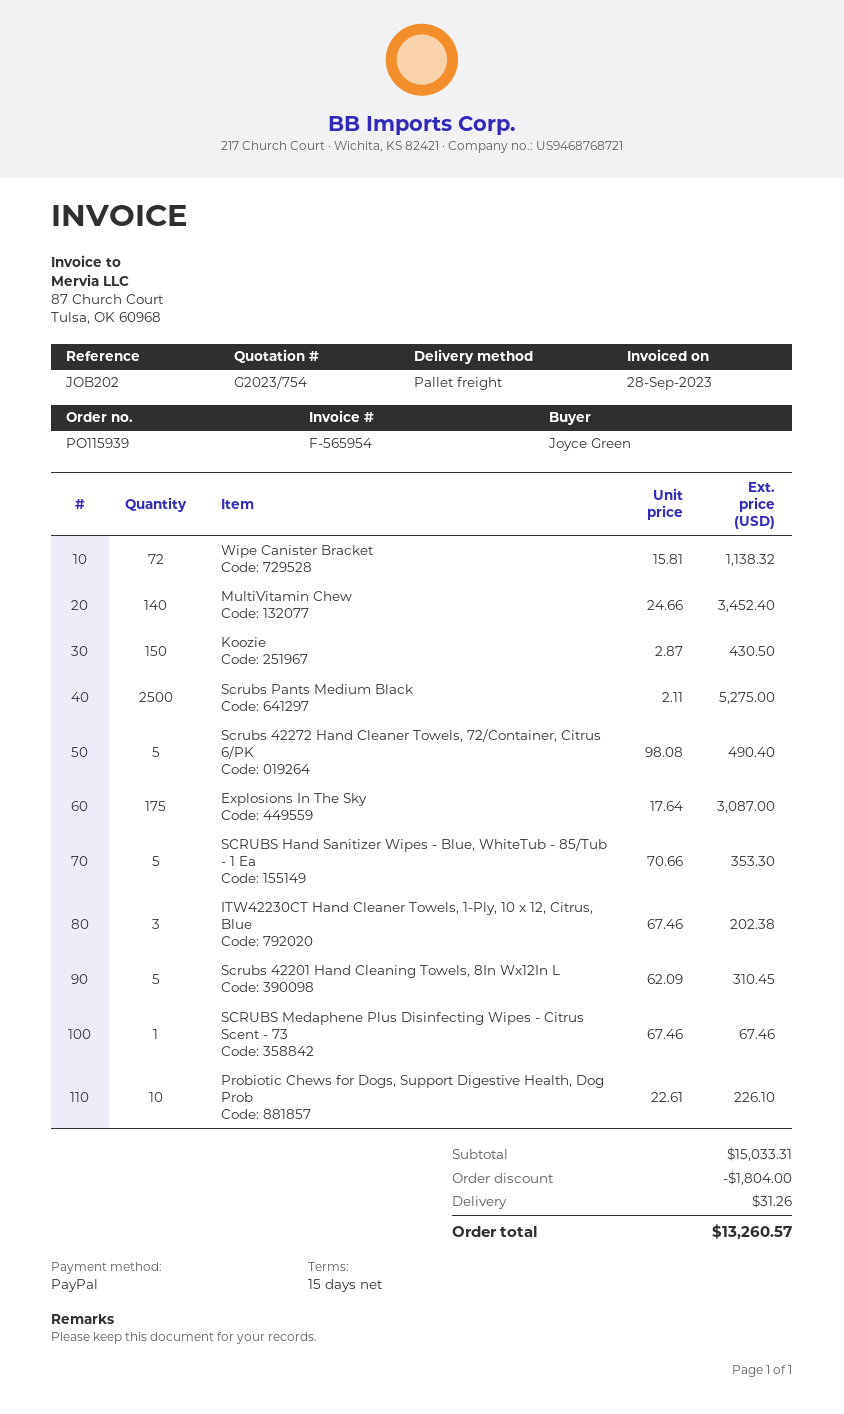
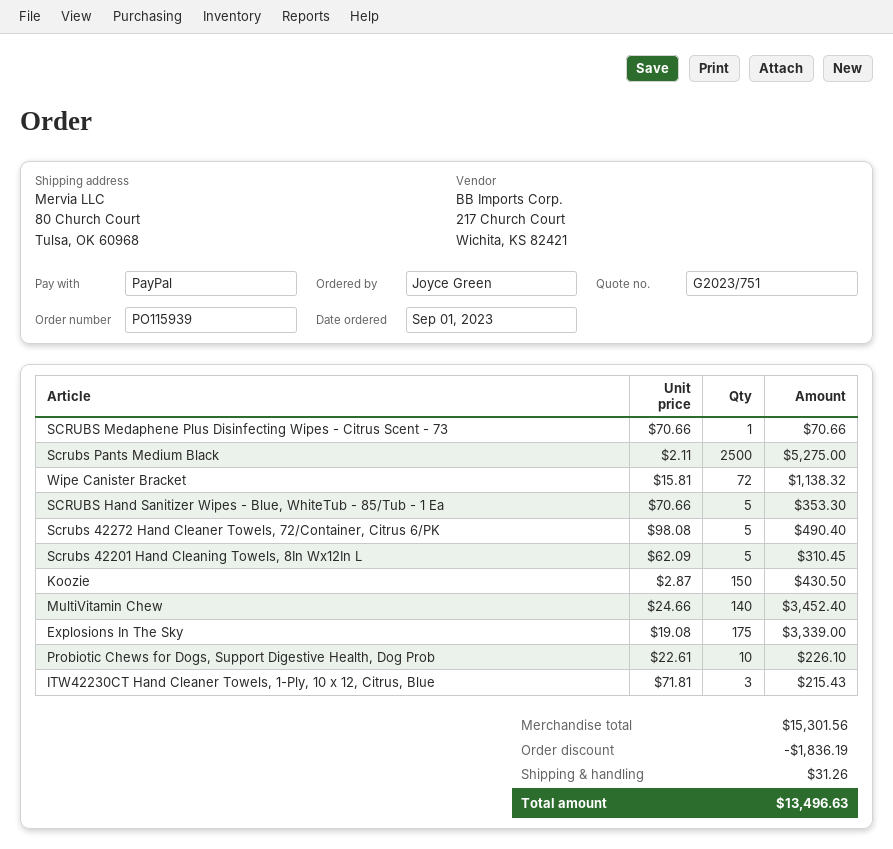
quote number: G2023/754 -> G2023/751
Explosions In The Sky: 175 x 17.64 = 3087.00 -> 175 x 19.08 = 3339.00
ITW42230CT Hand Cleaner Towels, 1-Ply, 10 x 12, Citrus, Blue: 3 x 67.46 = 202.38 -> 3 x 71.81 = 215.43
SCRUBS Medaphene Plus Disinfecting Wipes - Citrus Scent - 73: 1 x 67.46 = 67.46 -> 1 x 70.66 = 70.66
subtotal: 15033.31 -> 15301.56
discount: 1804.00 -> 1836.19
total: 13260.57 -> 13496.63

